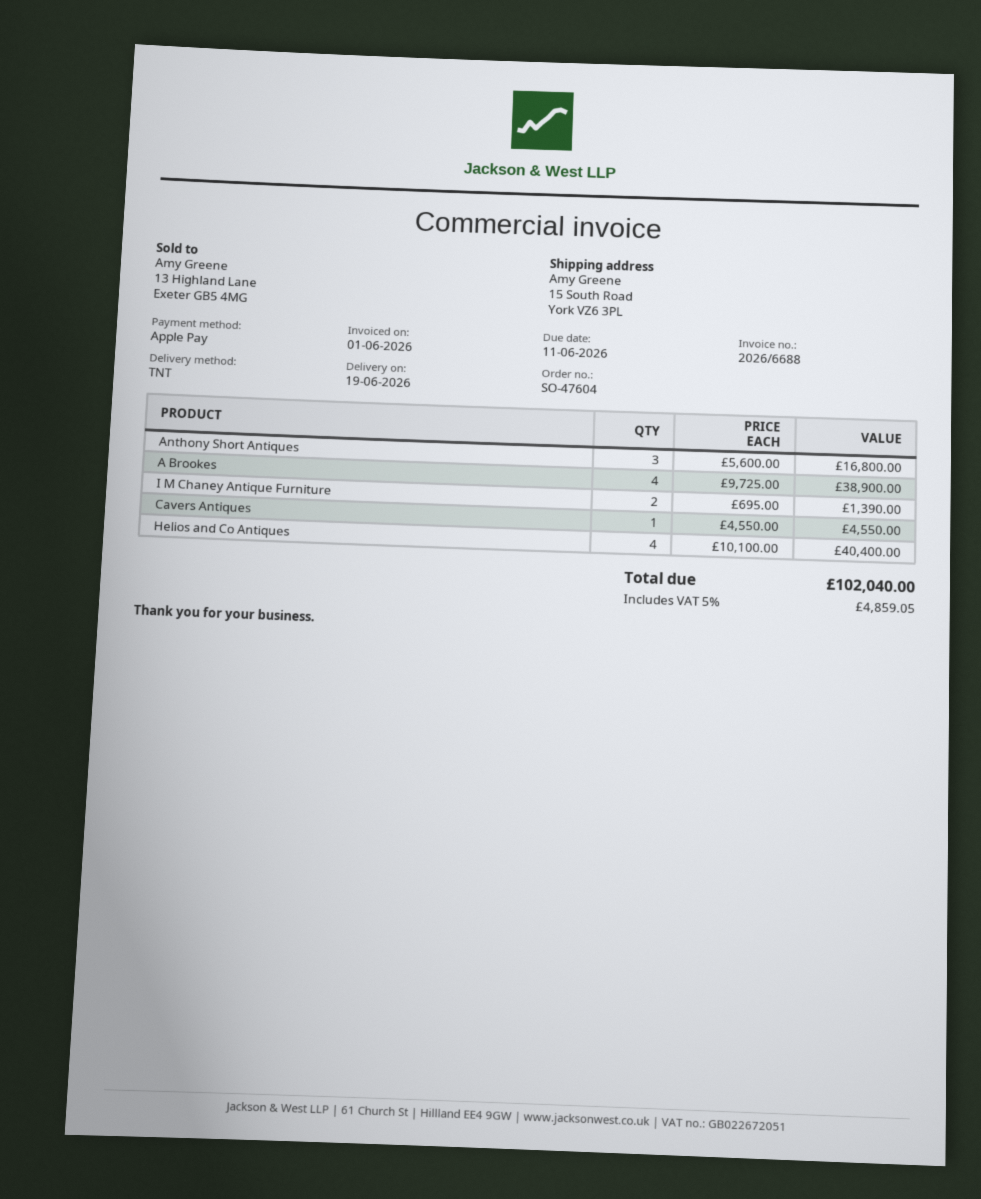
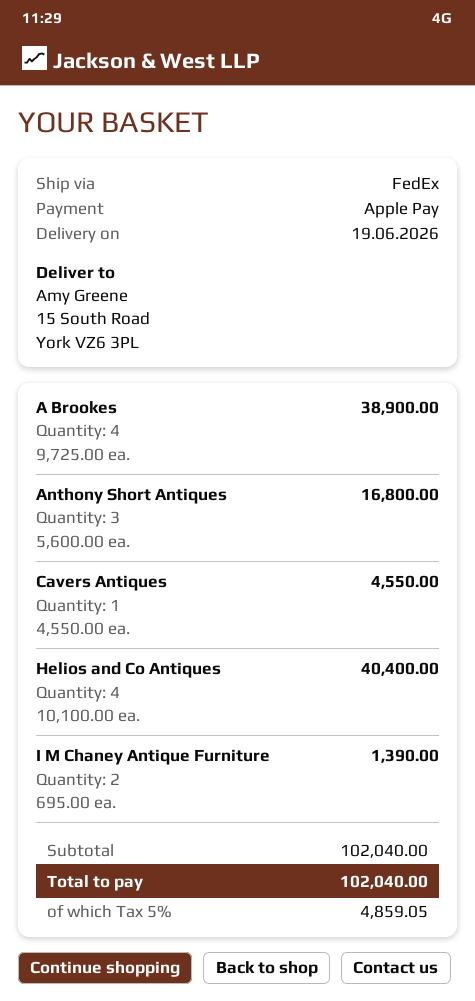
shipping method: TNT -> FedEx

